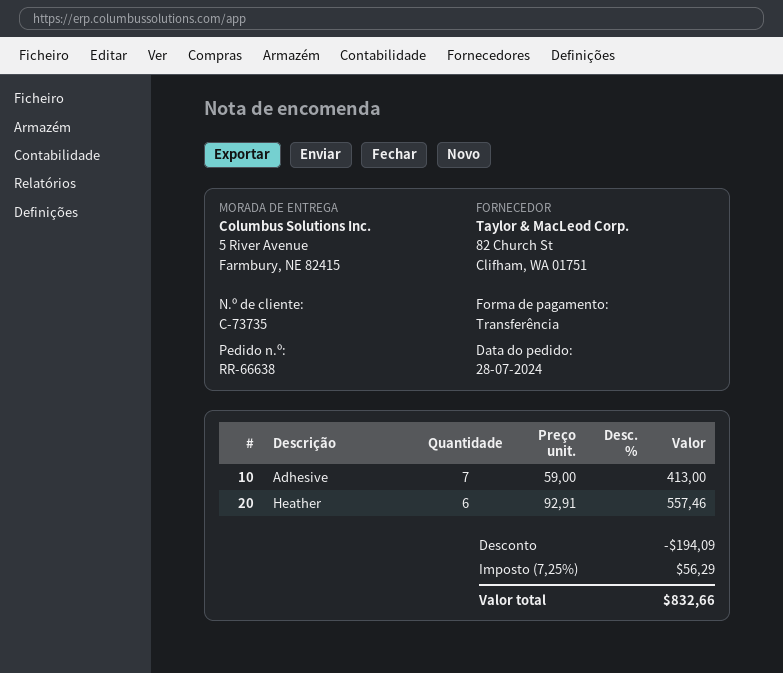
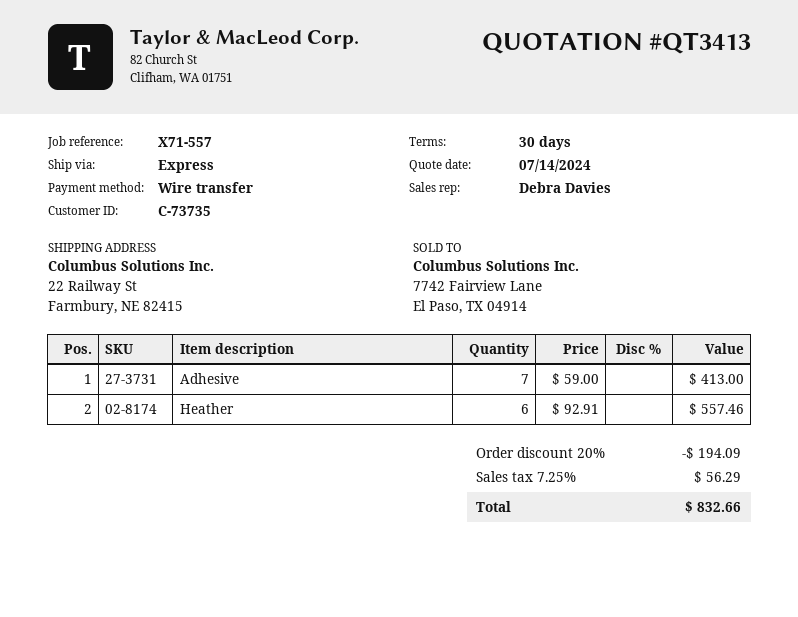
ship to: 5 River Avenue, Farmbury, NE 82415 -> 22 Railway St, Farmbury, NE 82415

